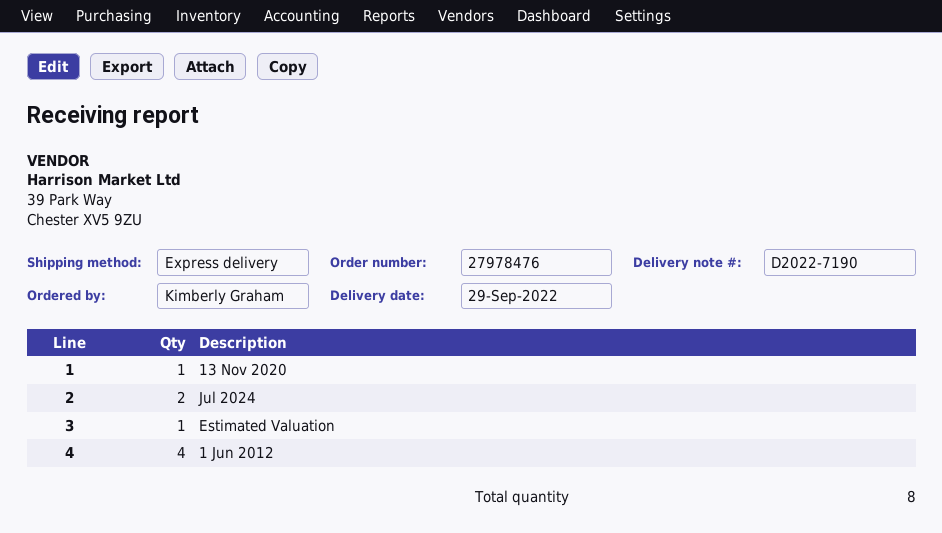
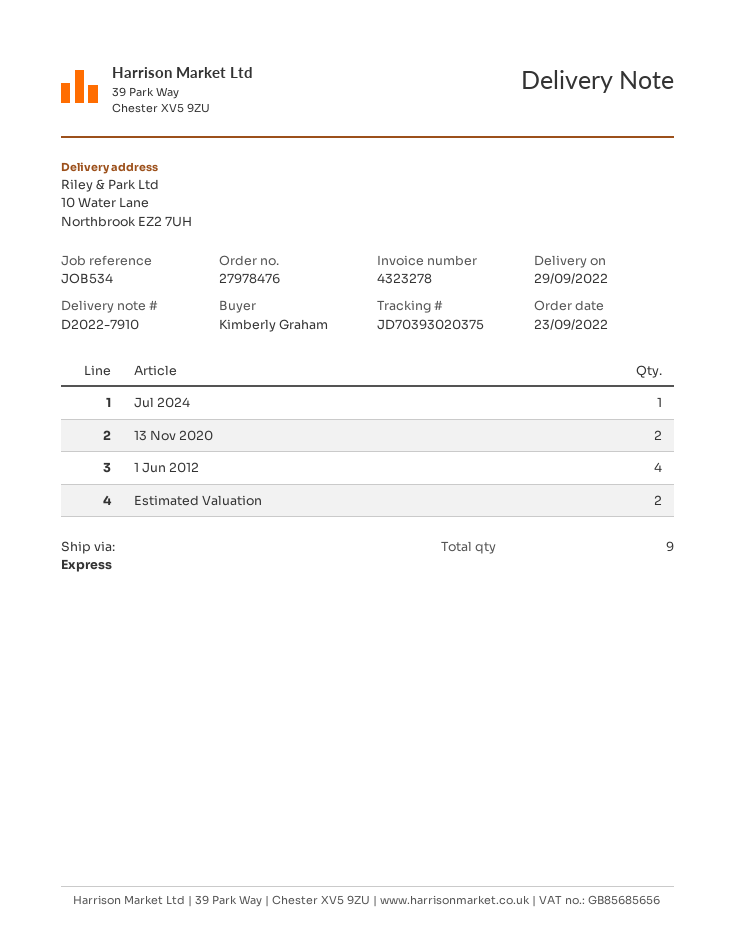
delivery note number: D2022-7190 -> D2022-7910
13 Nov 2020: 1 -> 2
Jul 2024: 2 -> 1
Estimated Valuation: 1 -> 2
total quantity: 8 -> 9

